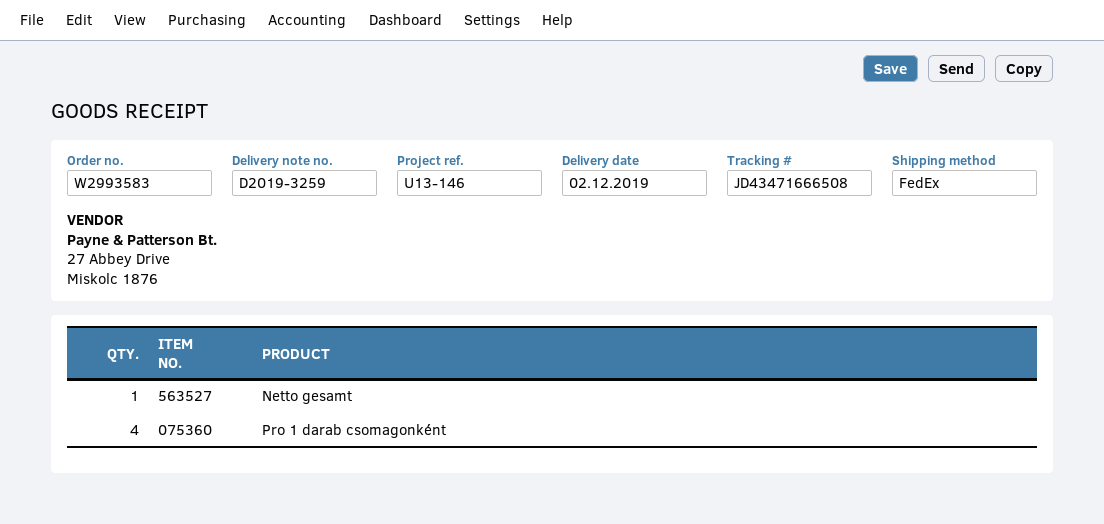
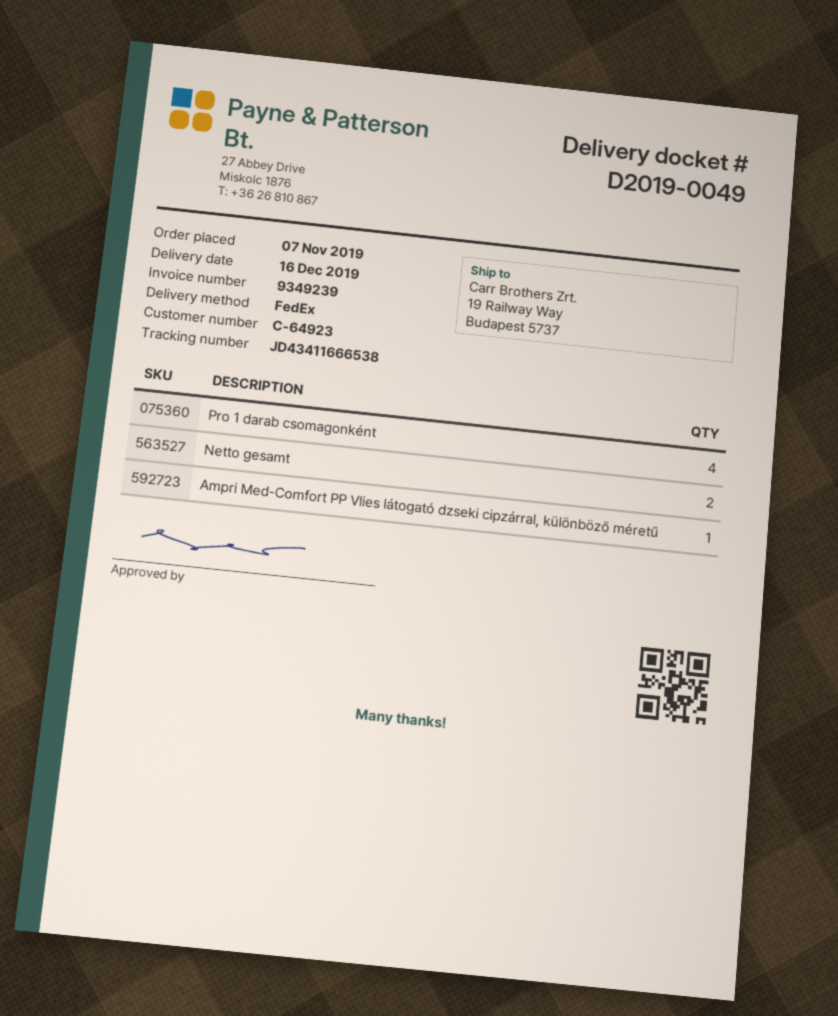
delivery note number: D2019-3259 -> D2019-0049
delivery date: 2019-12-02 -> 2019-12-16
tracking number: JD43471666508 -> JD43411666538
Netto gesamt: 1 -> 2
Ampri Med-Comfort PP Vlies látogató dzseki cipzárral, különböző méretű: none -> 1

